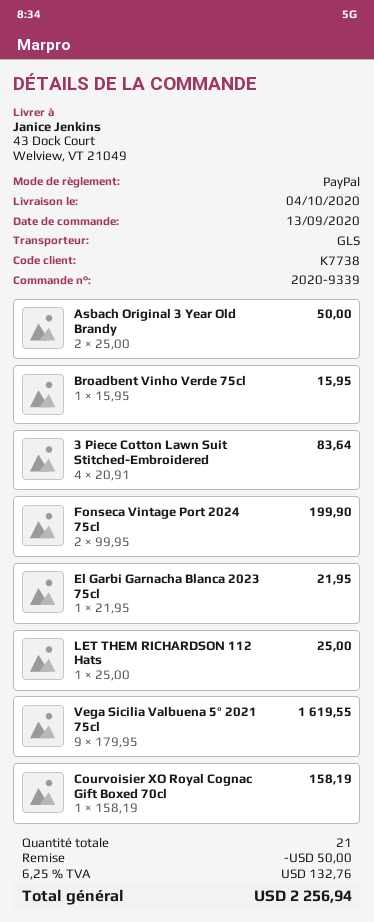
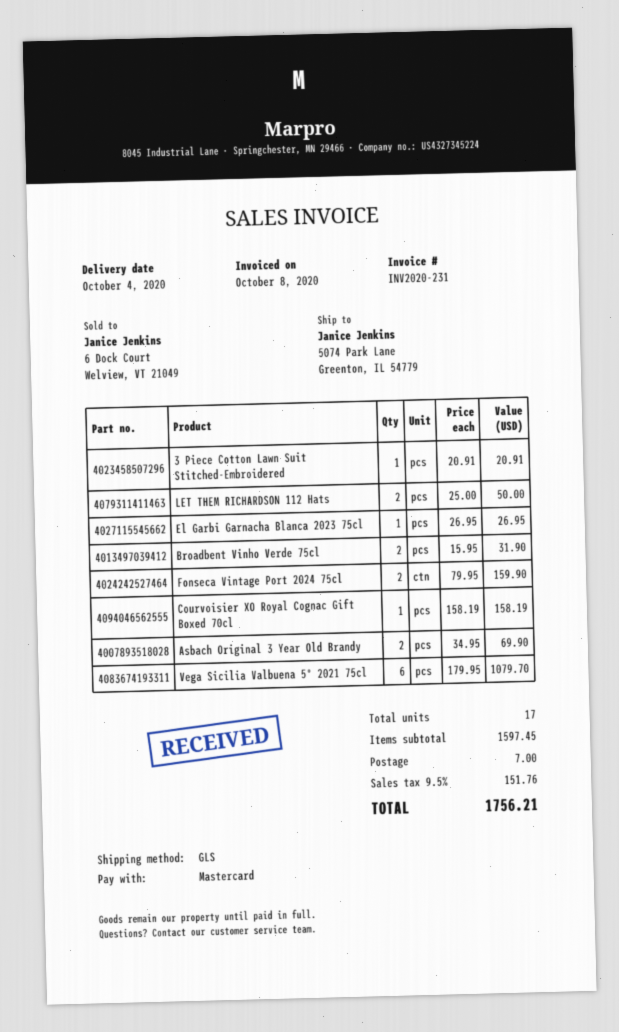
payment method: PayPal -> Mastercard
ship to: 43 Dock Court, Welview, VT 21049 -> 5074 Park Lane, Greenton, IL 54779
Asbach Original 3 Year Old Brandy: 2 x 25.00 = 50.00 -> 2 x 34.95 = 69.90
Broadbent Vinho Verde 75cl: 1 x 15.95 = 15.95 -> 2 x 15.95 = 31.90
3 Piece Cotton Lawn Suit Stitched-Embroidered: 4 x 20.91 = 83.64 -> 1 x 20.91 = 20.91
Fonseca Vintage Port 2024 75cl: 2 x 99.95 = 199.90 -> 2 x 79.95 = 159.90
El Garbi Garnacha Blanca 2023 75cl: 1 x 21.95 = 21.95 -> 1 x 26.95 = 26.95
LET THEM RICHARDSON 112 Hats: 1 x 25.00 = 25.00 -> 2 x 25.00 = 50.00
Vega Sicilia Valbuena 5º 2021 75cl: 9 x 179.95 = 1619.55 -> 6 x 179.95 = 1079.70
total quantity: 21 -> 17
discount: 50.00 -> none
shipping: none -> 7.00
tax: 6.25% = 132.76 -> 9.5% = 151.76
total: 2256.94 -> 1756.21

